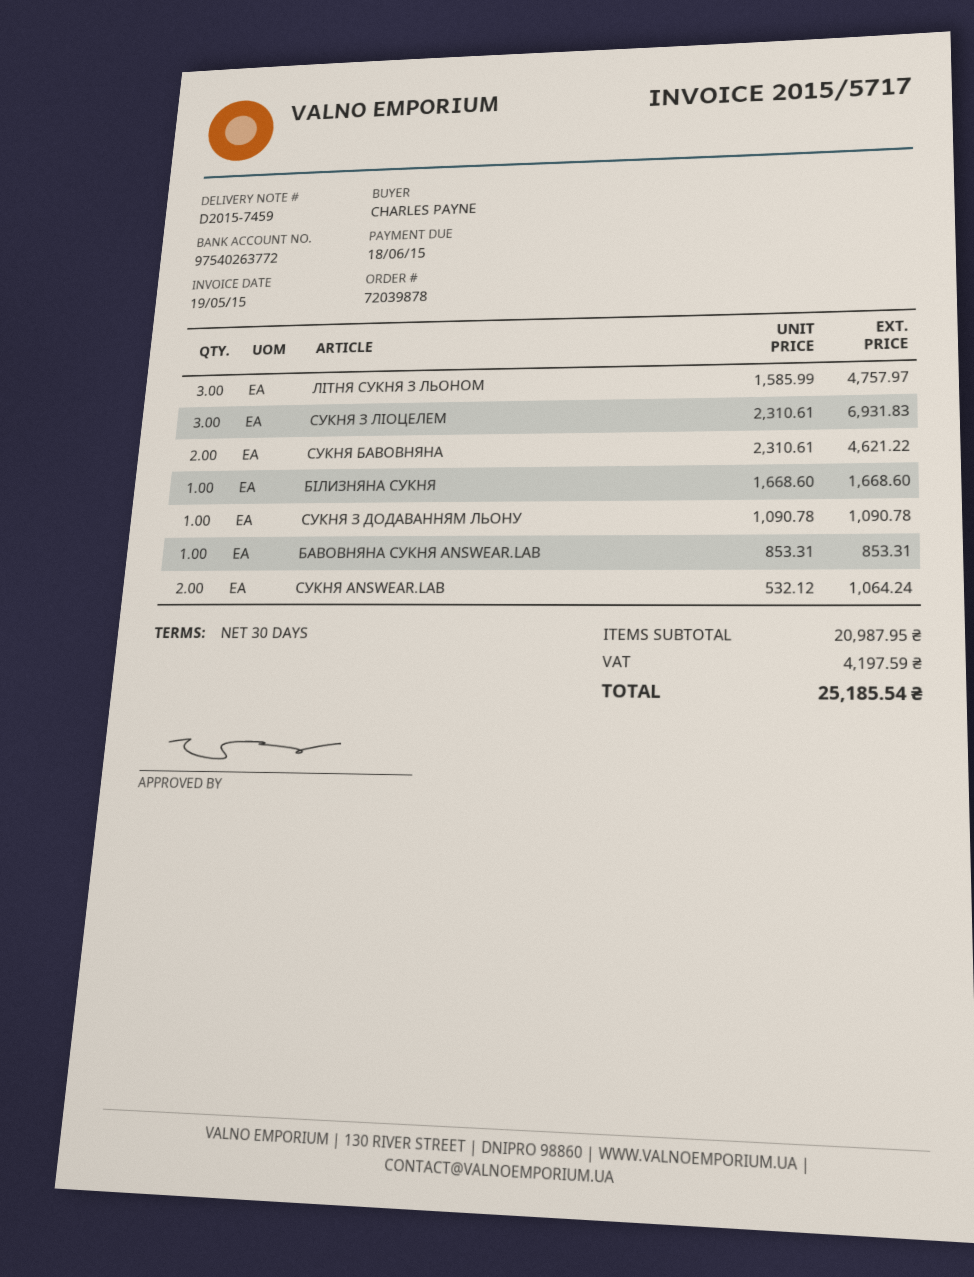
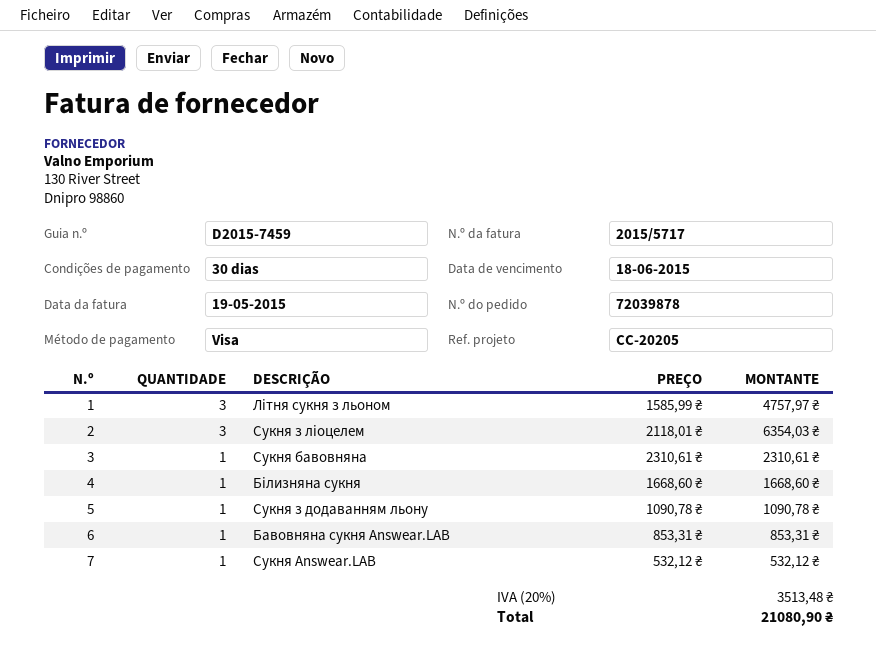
СУКНЯ З ЛІОЦЕЛЕМ: 3 x 2310.61 = 6931.83 -> 3 x 2118.01 = 6354.03
СУКНЯ БАВОВНЯНА: 2 x 2310.61 = 4621.22 -> 1 x 2310.61 = 2310.61
СУКНЯ ANSWEAR.LAB: 2 x 532.12 = 1064.24 -> 1 x 532.12 = 532.12
tax: 4197.59 -> 3513.48
total: 25185.54 -> 21080.90

